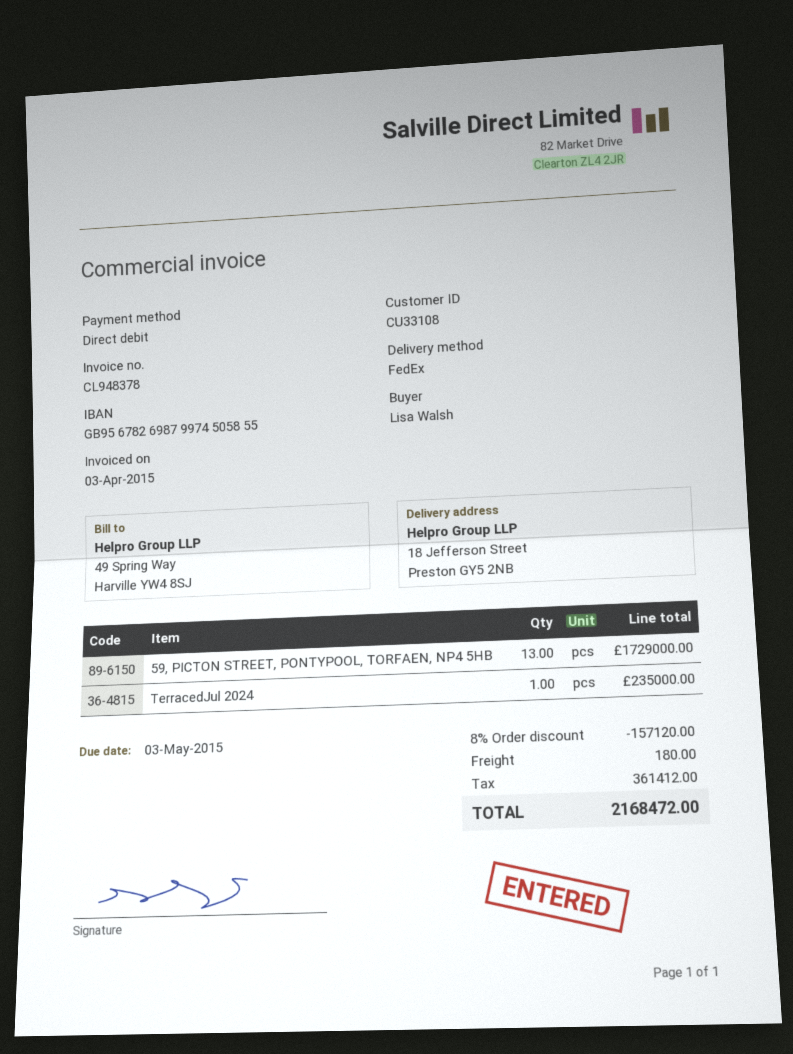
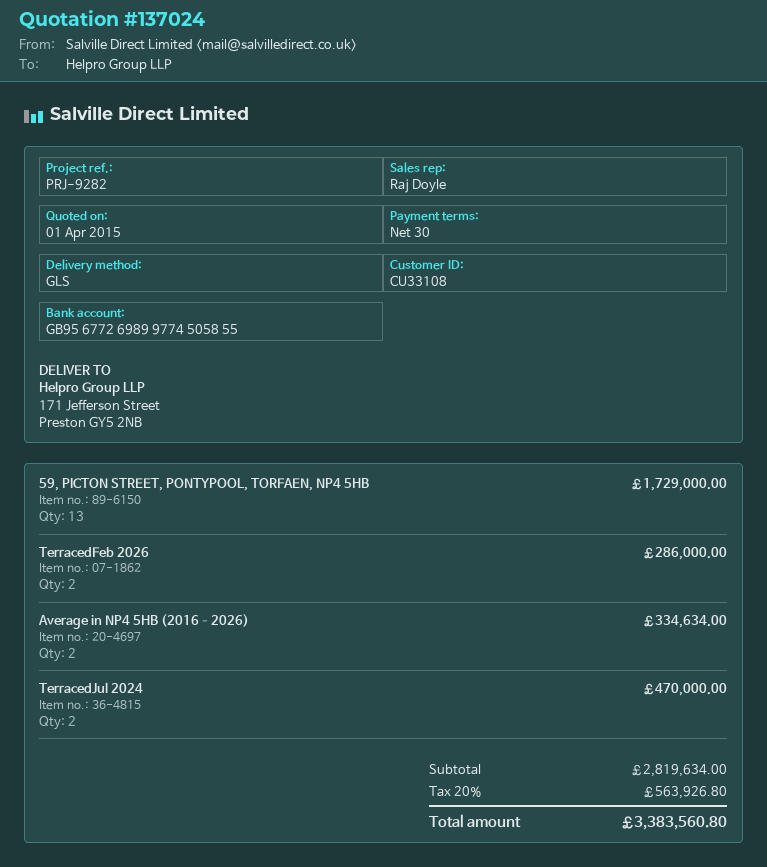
bank account: GB95678269879974505855 -> GB95677269899774505855
shipping method: FedEx -> GLS
ship to: 18 Jefferson Street, Preston GY5 2NB -> 171 Jefferson Street, Preston GY5 2NB
TerracedJul 2024: 1 for 235000.00 -> 2 for 470000.00
TerracedFeb 2026: none -> 2 for 286000.00
Average in NP4 5HB (2016–2026): none -> 2 for 334634.00
discount: 8% = 157120.00 -> none
shipping: 180.00 -> none
tax: 361412.00 -> 563926.80
total: 2168472.00 -> 3383560.80

